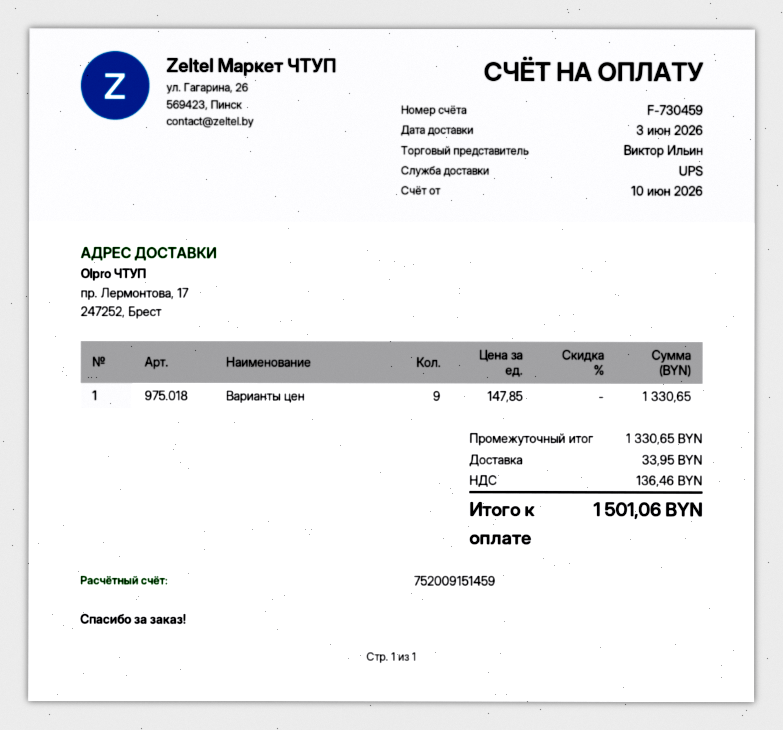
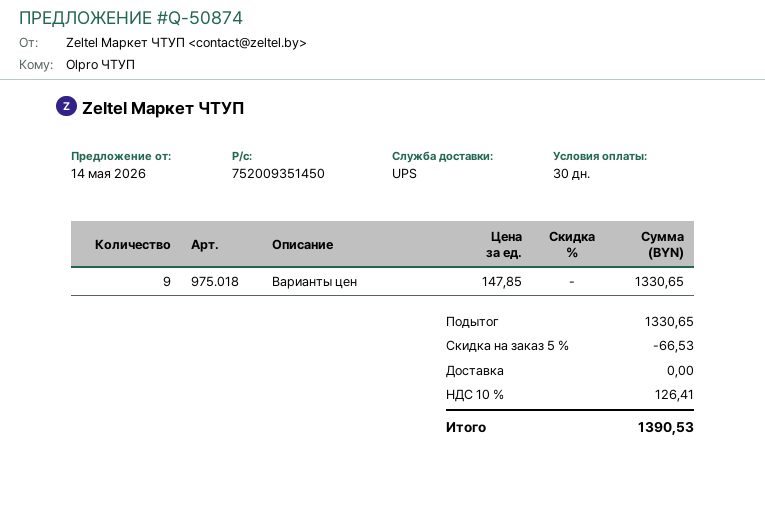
bank account: 752009151459 -> 752009351450
discount: none -> 5% = 66.53
shipping: 33.95 -> 0.00
tax: 136.46 -> 126.41
total: 1501.06 -> 1390.53

